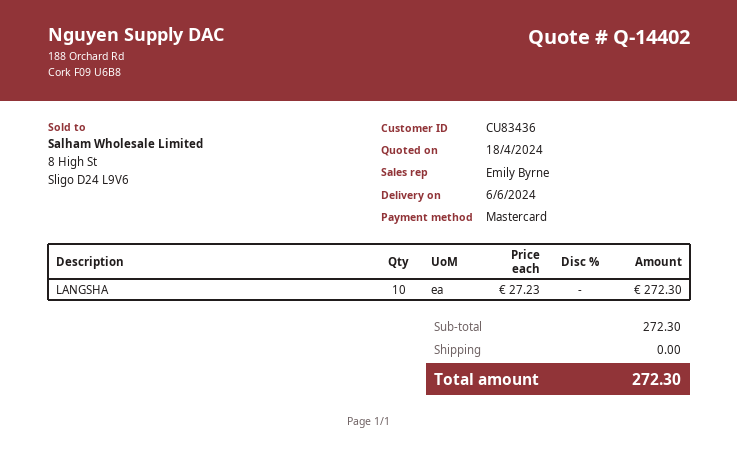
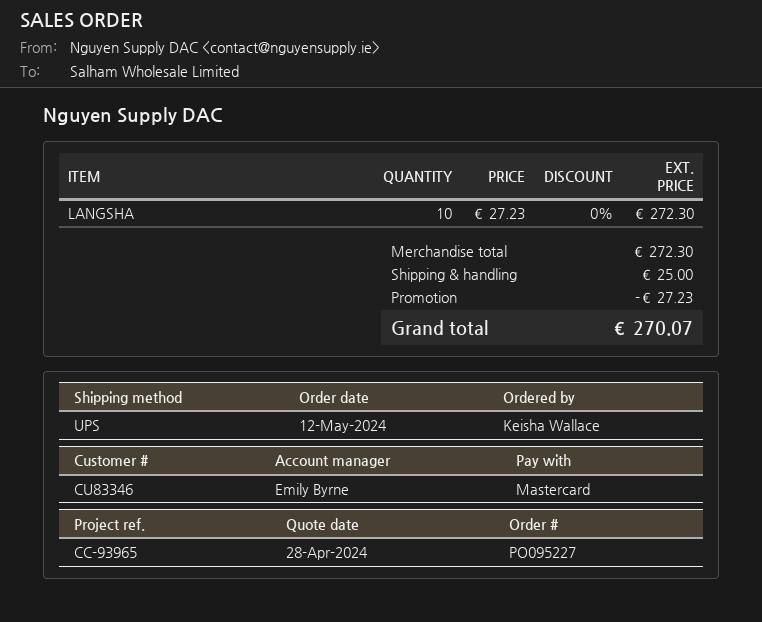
quote date: 2024-04-18 -> 2024-04-28
customer number: CU83436 -> CU83346
discount: none -> 27.23
shipping: 0.00 -> 25.00
total: 272.30 -> 270.07

